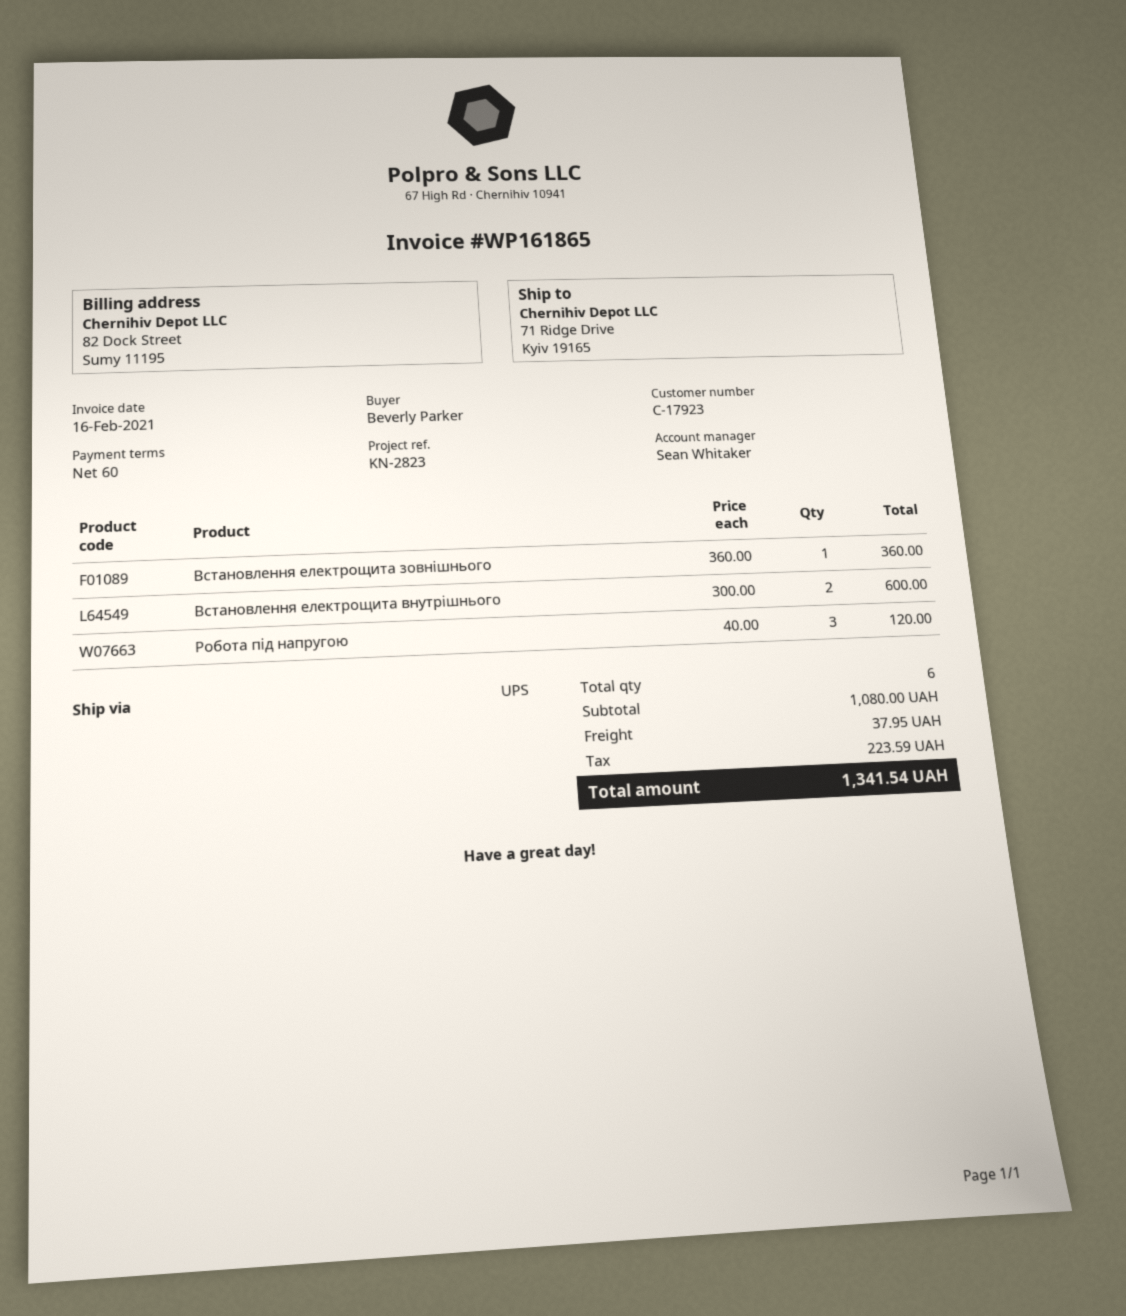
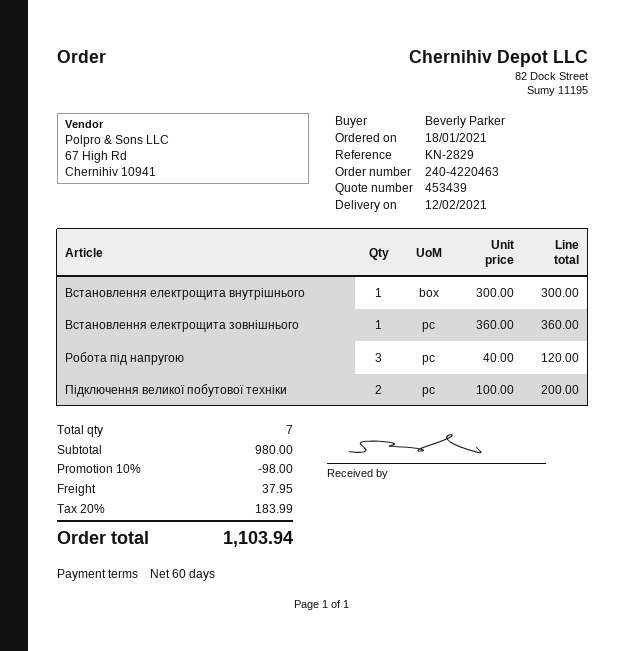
reference: KN-2823 -> KN-2829
Встановлення електрощита внутрішнього: 2 x 300.00 = 600.00 -> 1 x 300.00 = 300.00
Підключення великої побутової техніки: none -> 2 x 100.00 = 200.00
total quantity: 6 -> 7
subtotal: 1080.00 -> 980.00
discount: none -> 10% = 98.00
tax: 223.59 -> 183.99
total: 1341.54 -> 1103.94

